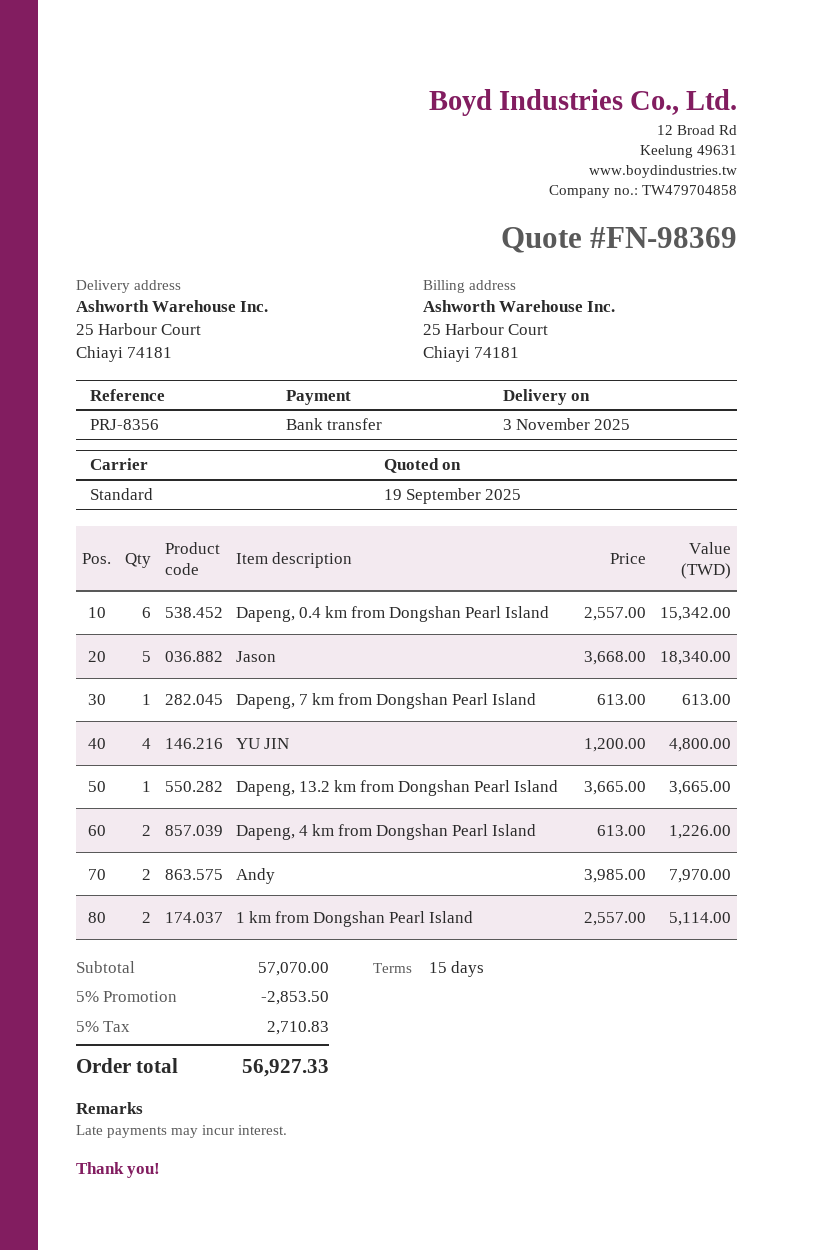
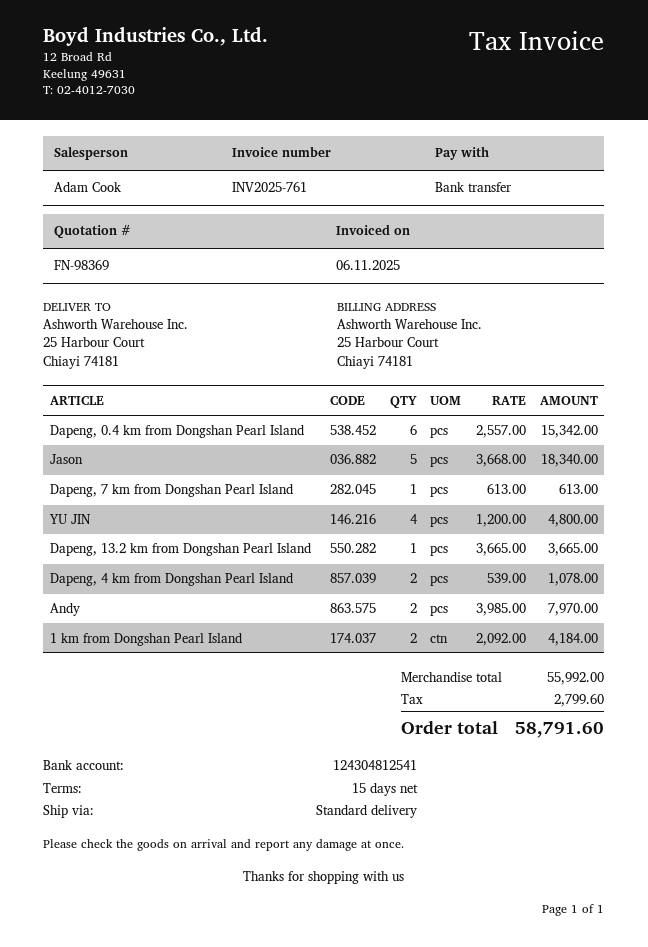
Dapeng, 4 km from Dongshan Pearl Island: 2 x 613.00 = 1226.00 -> 2 x 539.00 = 1078.00
1 km from Dongshan Pearl Island: 2 x 2557.00 = 5114.00 -> 2 x 2092.00 = 4184.00
subtotal: 57070.00 -> 55992.00
discount: 5% = 2853.50 -> none
tax: 2710.83 -> 2799.60
total: 56927.33 -> 58791.60

